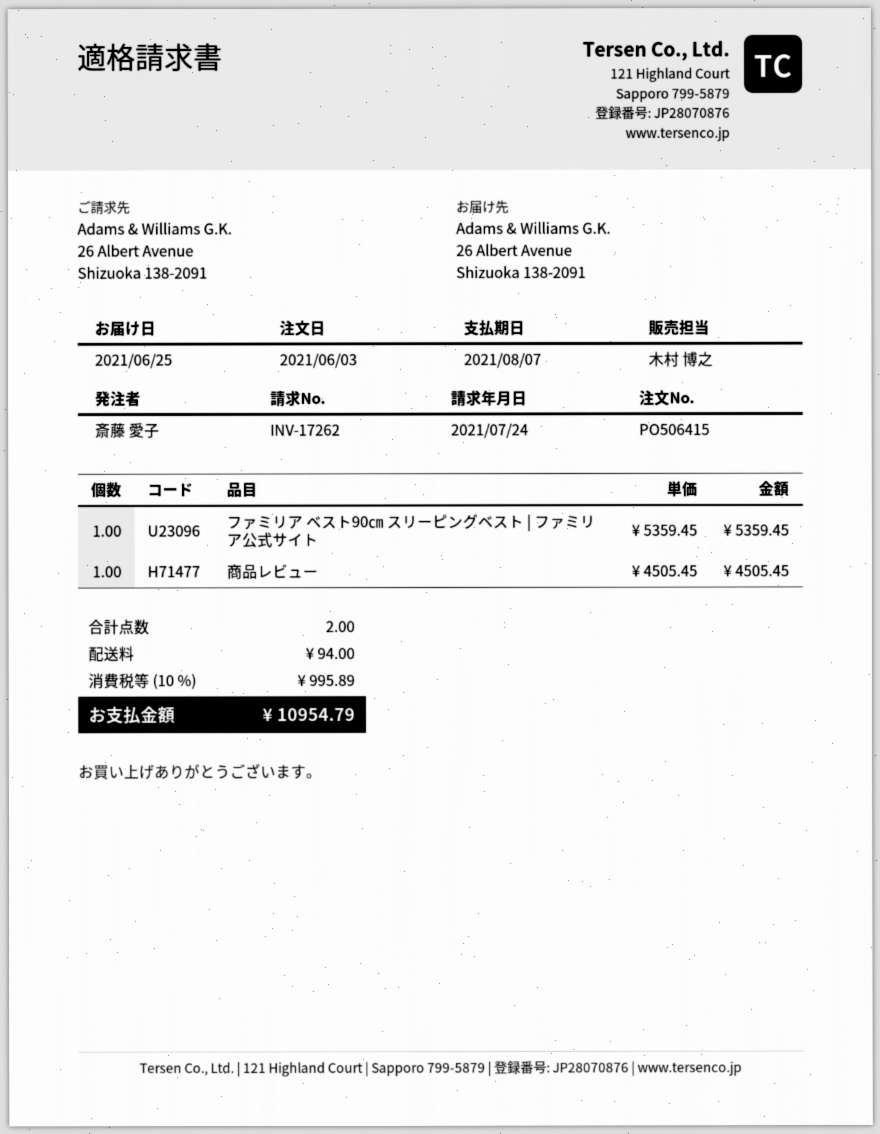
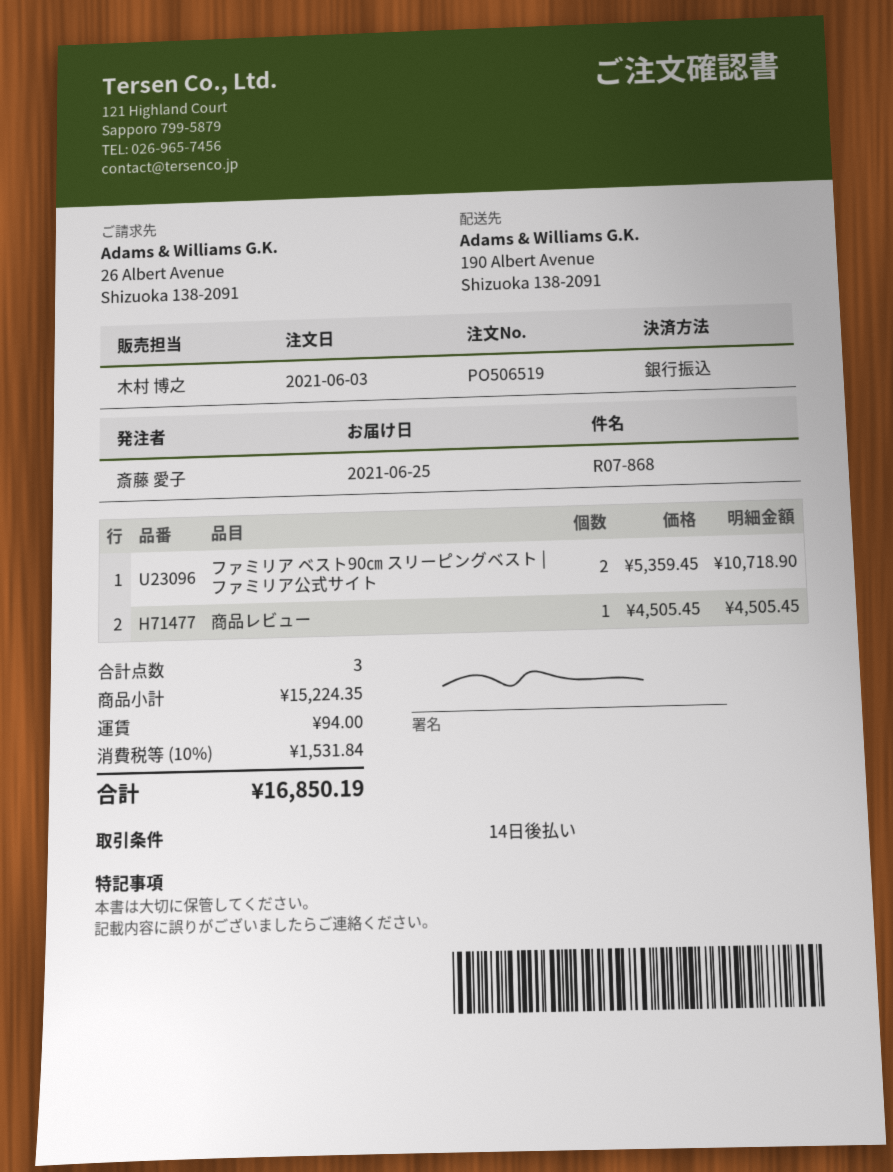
order number: PO506415 -> PO506519
ship to: 26 Albert Avenue, Shizuoka 138-2091 -> 190 Albert Avenue, Shizuoka 138-2091
ファミリア ベスト90㎝ スリーピングベスト | ファミリア公式サイト: 1 x 5359.45 = 5359.45 -> 2 x 5359.45 = 10718.90
total quantity: 2 -> 3
tax: 10% = 995.89 -> 10% = 1531.84
total: 10954.79 -> 16850.19

